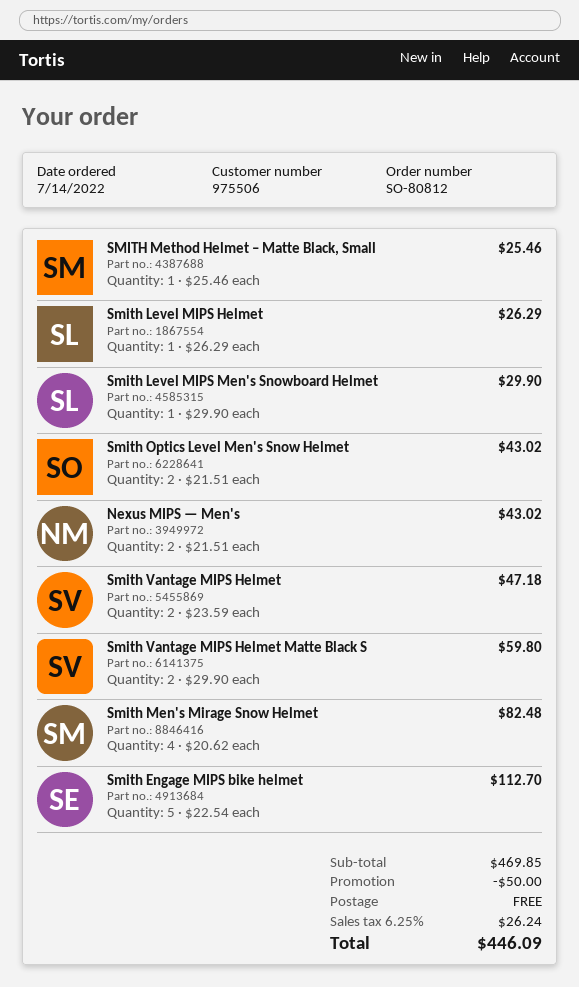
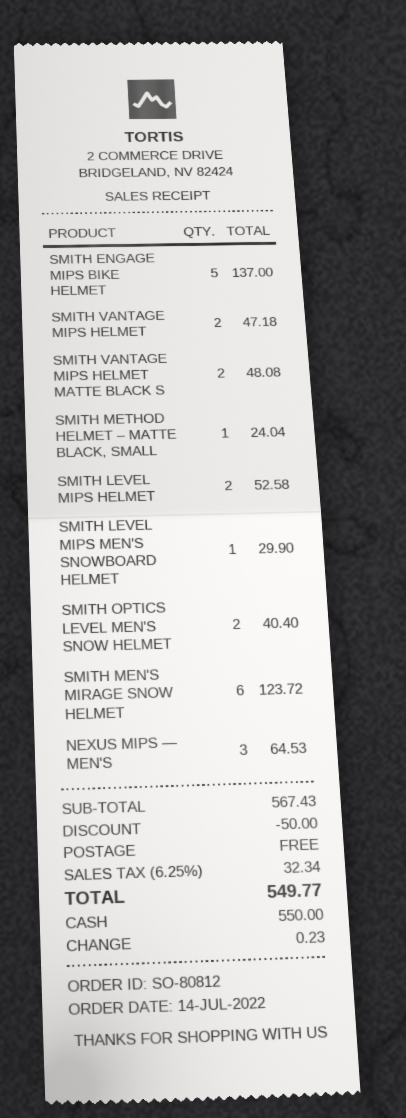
SMITH Method Helmet – Matte Black, Small: 1 for 25.46 -> 1 for 24.04
Smith Level MIPS Helmet: 1 for 26.29 -> 2 for 52.58
Smith Optics Level Men's Snow Helmet: 2 for 43.02 -> 2 for 40.40
Nexus MIPS — Men's: 2 for 43.02 -> 3 for 64.53
Smith Vantage MIPS Helmet Matte Black S: 2 for 59.80 -> 2 for 48.08
Smith Men's Mirage Snow Helmet: 4 for 82.48 -> 6 for 123.72
Smith Engage MIPS bike helmet: 5 for 112.70 -> 5 for 137.00
subtotal: 469.85 -> 567.43
tax: 6.25% = 26.24 -> 6.25% = 32.34
total: 446.09 -> 549.77

